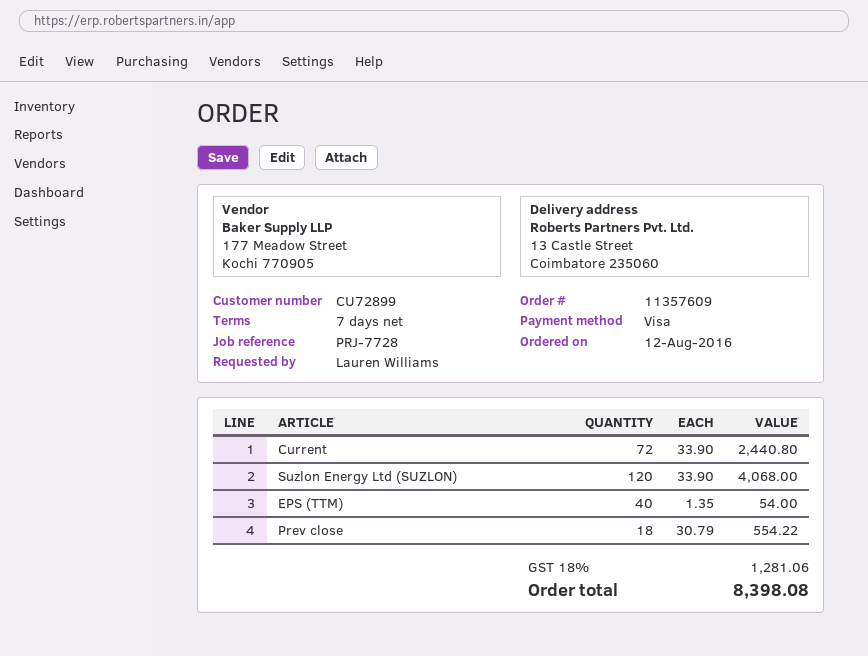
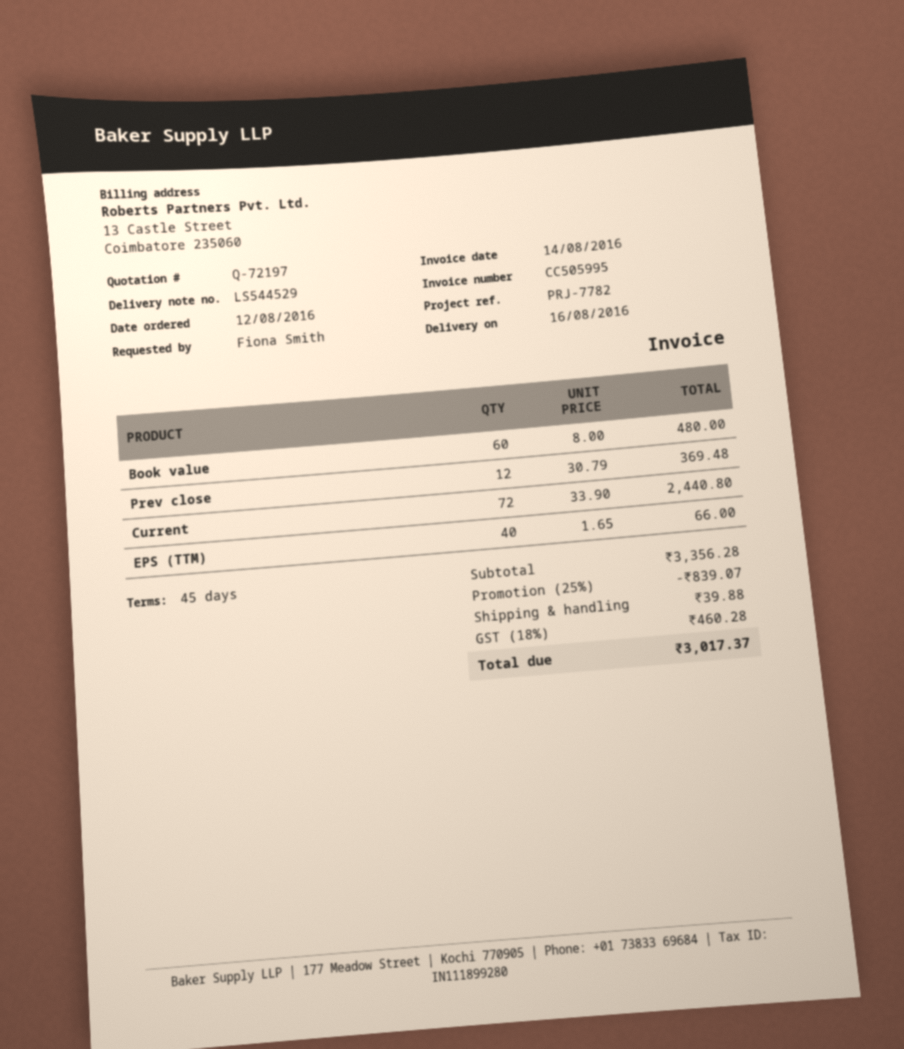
payment terms: 7 days -> 45 days
reference: PRJ-7728 -> PRJ-7782
ordered by: Lauren Williams -> Fiona Smith
Suzlon Energy Ltd (SUZLON): 120 x 33.90 = 4068.00 -> none
EPS (TTM): 40 x 1.35 = 54.00 -> 40 x 1.65 = 66.00
Prev close: 18 x 30.79 = 554.22 -> 12 x 30.79 = 369.48
Book value: none -> 60 x 8.00 = 480.00
discount: none -> 25% = 839.07
shipping: none -> 39.88
tax: 18% = 1281.06 -> 18% = 460.28
total: 8398.08 -> 3017.37

